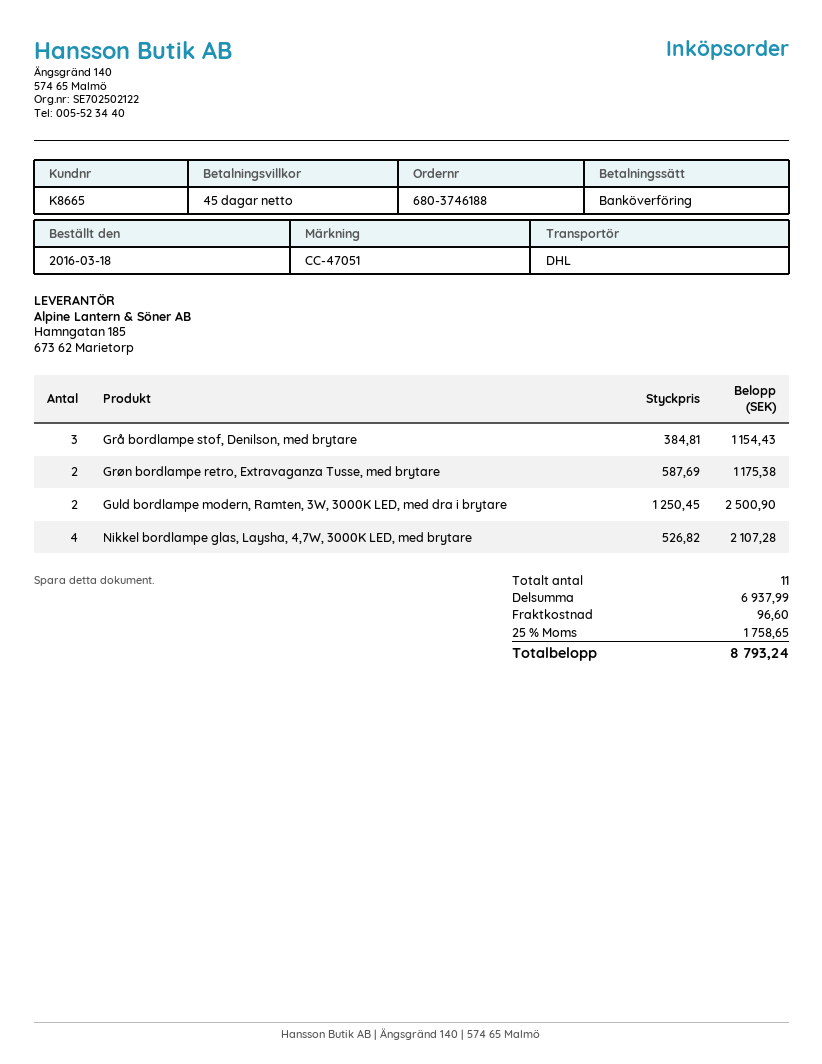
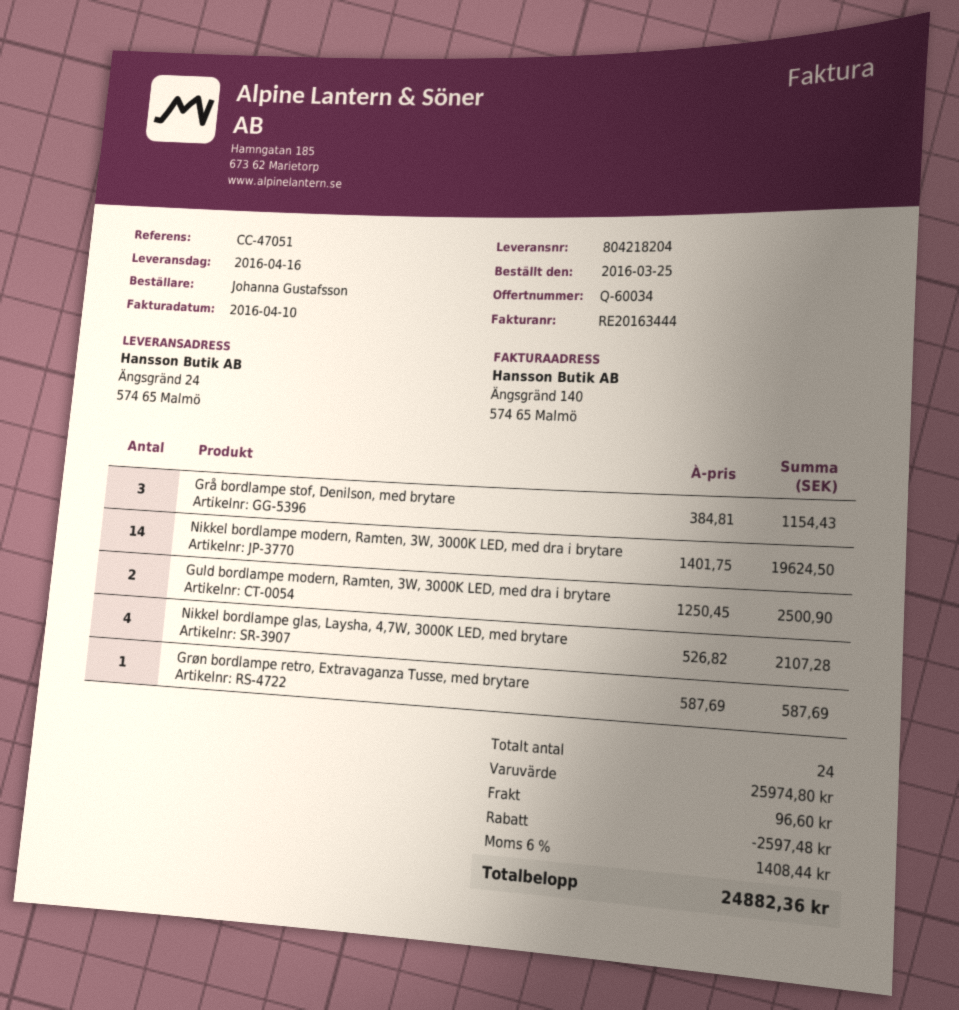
order date: 2016-03-18 -> 2016-03-25
Grøn bordlampe retro, Extravaganza Tusse, med brytare: 2 x 587.69 = 1175.38 -> 1 x 587.69 = 587.69
Nikkel bordlampe modern, Ramten, 3W, 3000K LED, med dra i brytare: none -> 14 x 1401.75 = 19624.50
total quantity: 11 -> 24
subtotal: 6937.99 -> 25974.80
discount: none -> 2597.48
tax: 25% = 1758.65 -> 6% = 1408.44
total: 8793.24 -> 24882.36

